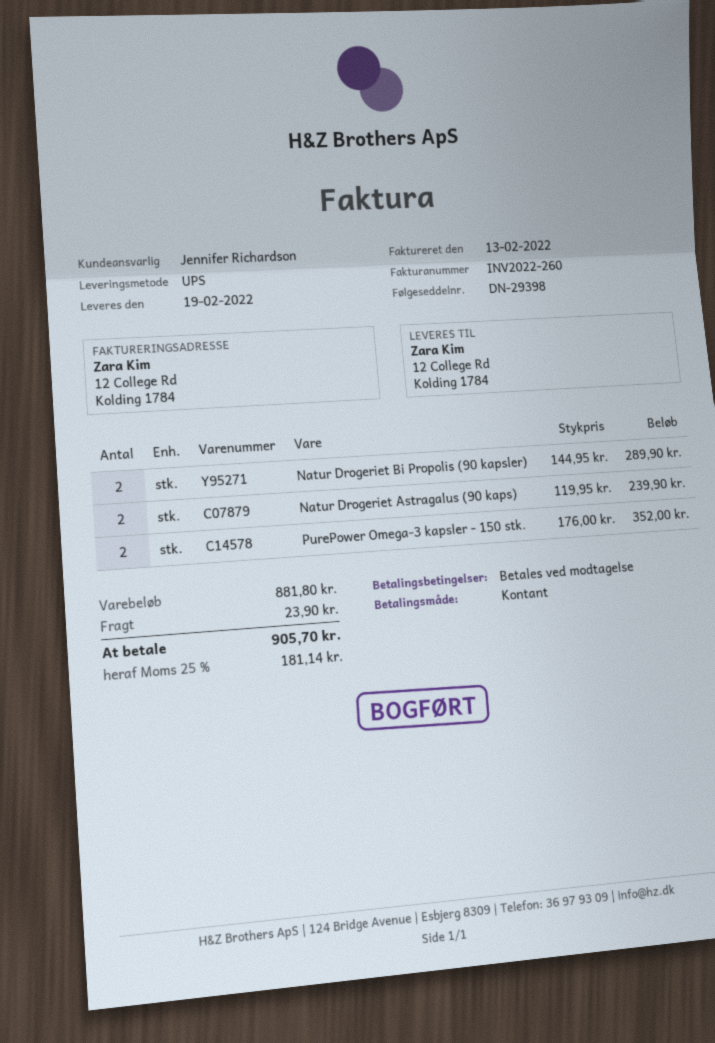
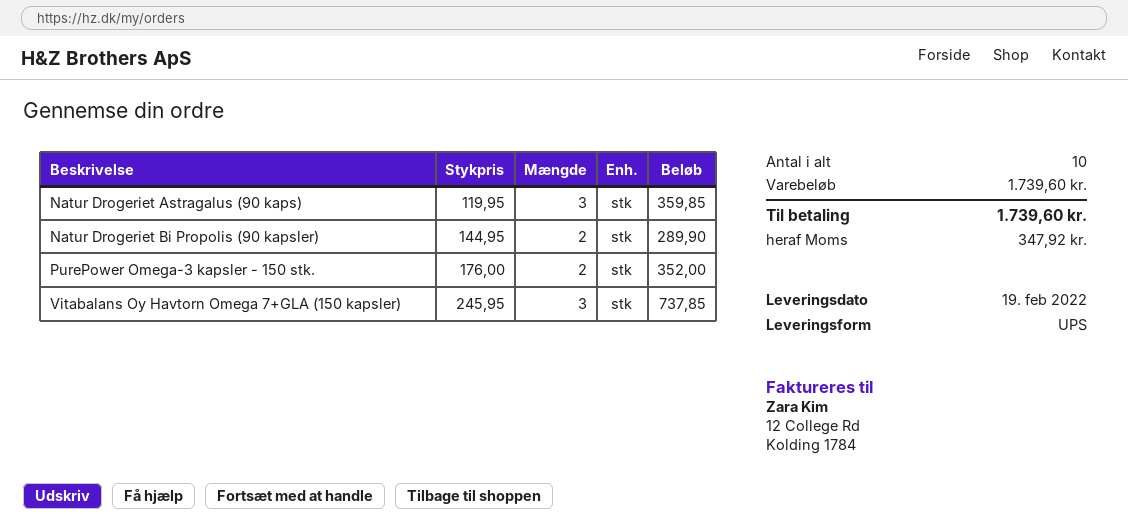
Natur Drogeriet Astragalus (90 kaps): 2 x 119.95 = 239.90 -> 3 x 119.95 = 359.85
Vitabalans Oy Havtorn Omega 7+GLA (150 kapsler): none -> 3 x 245.95 = 737.85
subtotal: 881.80 -> 1739.60
shipping: 23.90 -> none
tax: 181.14 -> 347.92
total: 905.70 -> 1739.60

